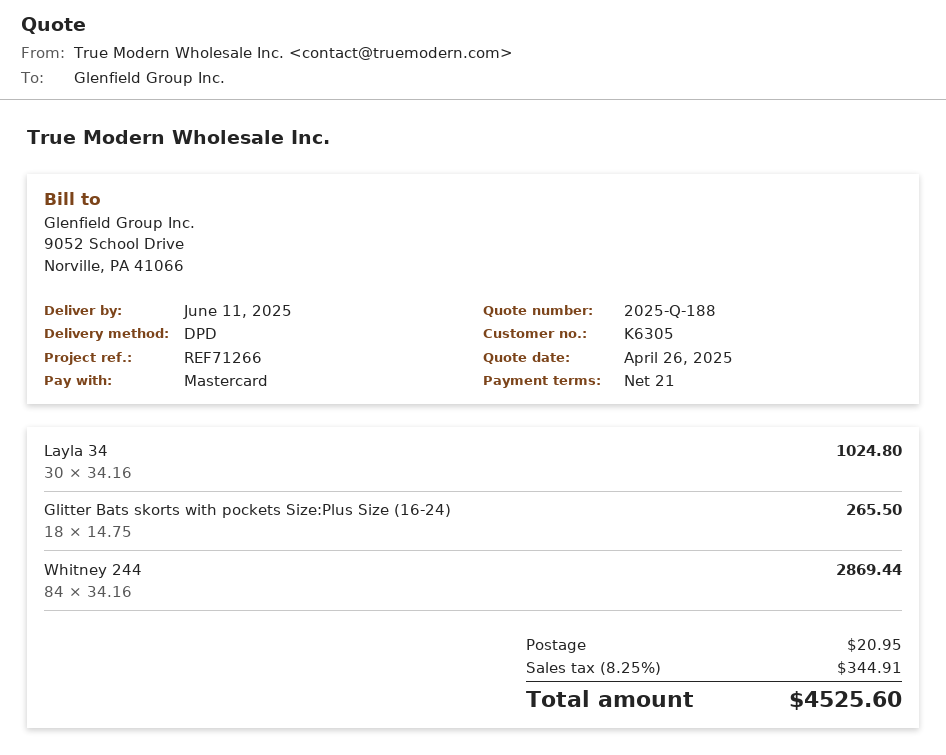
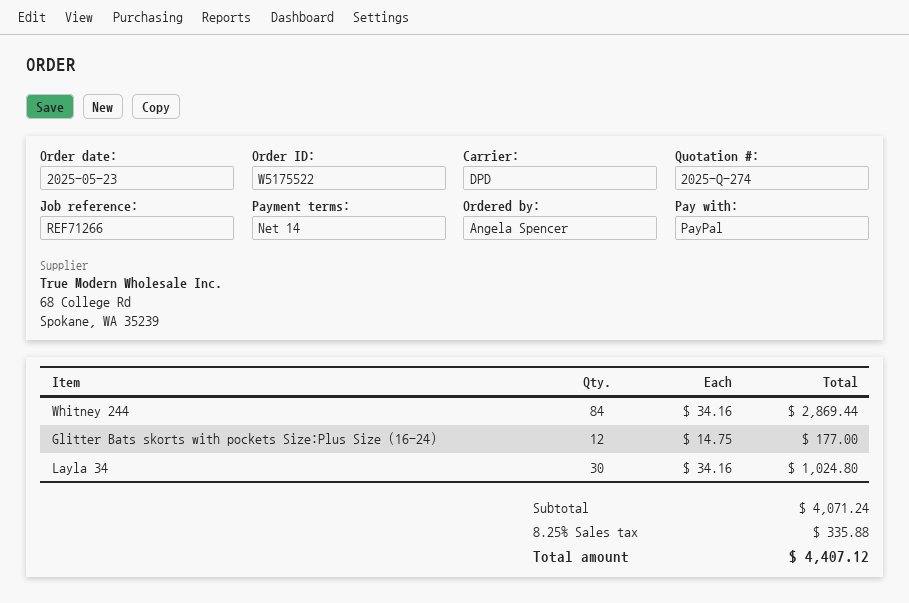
quote number: 2025-Q-188 -> 2025-Q-274
payment terms: 21 days -> 14 days
payment method: Mastercard -> PayPal
Glitter Bats skorts with pockets Size:Plus Size (16-24): 18 x 14.75 = 265.50 -> 12 x 14.75 = 177.00
shipping: 20.95 -> none
tax: 8.25% = 344.91 -> 8.25% = 335.88
total: 4525.60 -> 4407.12

